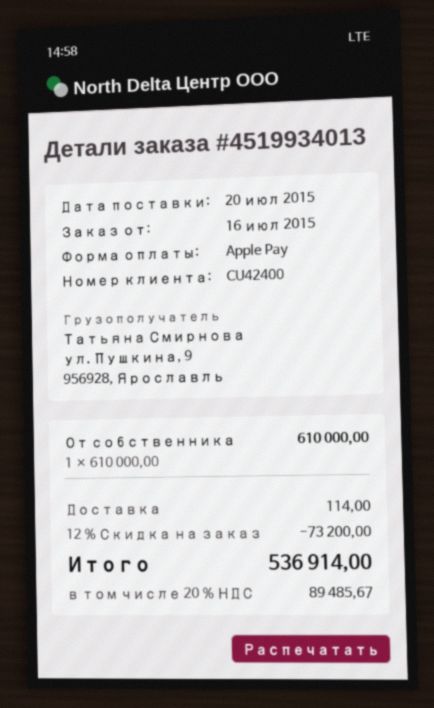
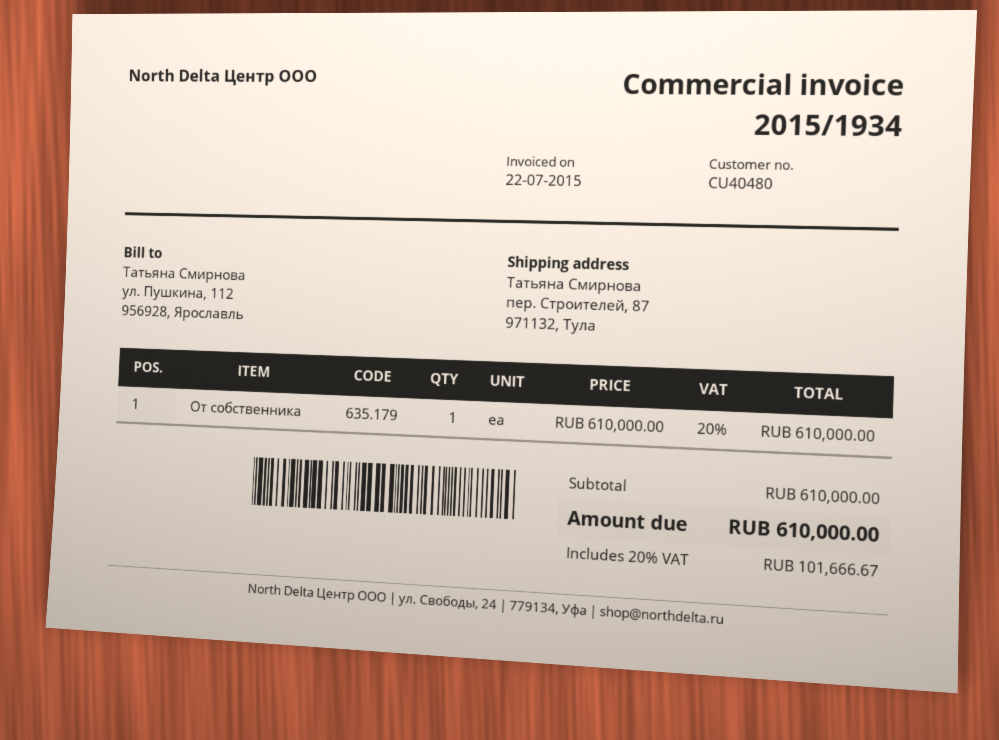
customer number: CU42400 -> CU40480
ship to: ул. Пушкина, 9, 956928, Ярославль -> пер. Строителей, 87, 971132, Тула
discount: 12% = 73200.00 -> none
shipping: 114.00 -> none
tax: 20% = 89485.67 -> 20% = 101666.67
total: 536914.00 -> 610000.00

